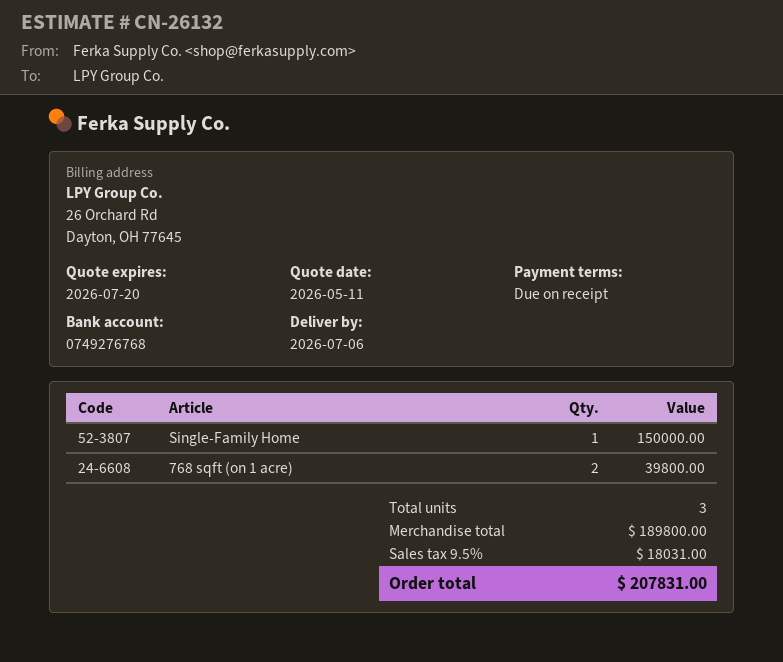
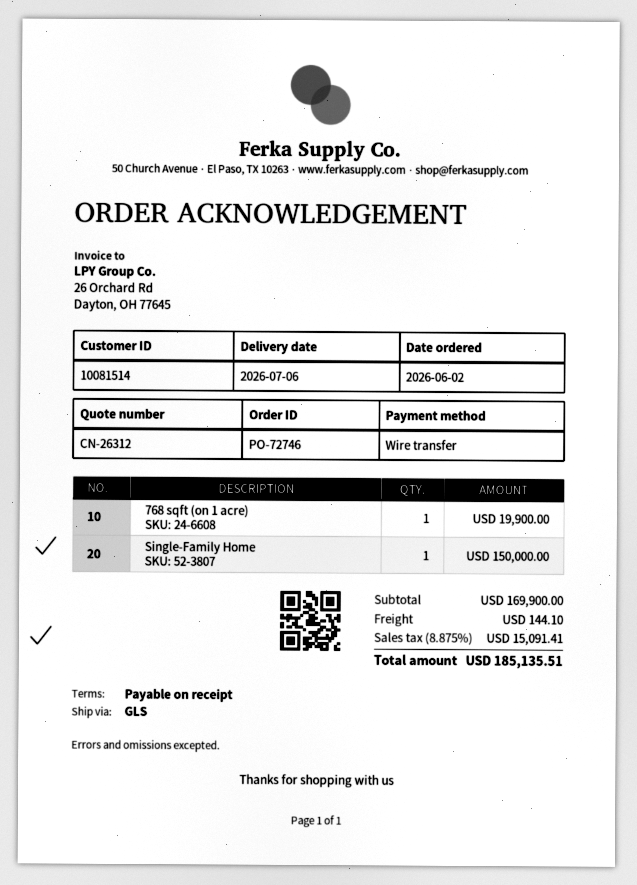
quote number: CN-26132 -> CN-26312
768 sqft (on 1 acre): 2 for 39800.00 -> 1 for 19900.00
subtotal: 189800.00 -> 169900.00
shipping: none -> 144.10
tax: 9.5% = 18031.00 -> 8.875% = 15091.41
total: 207831.00 -> 185135.51

